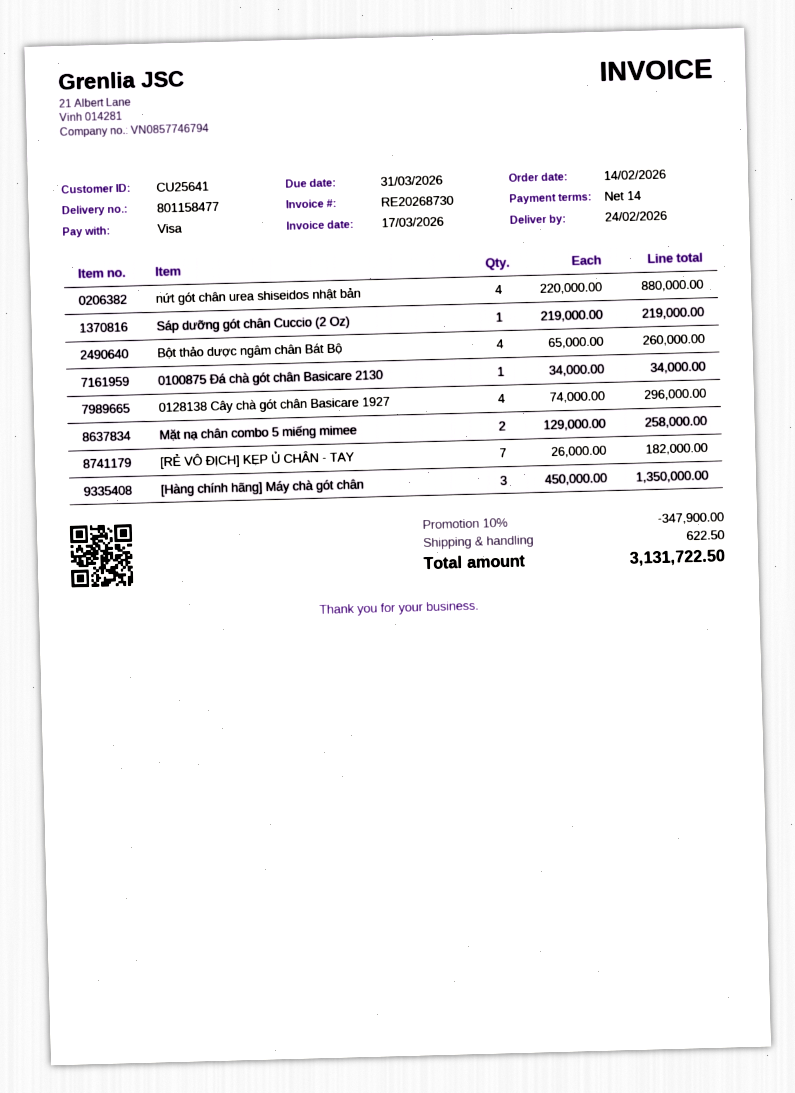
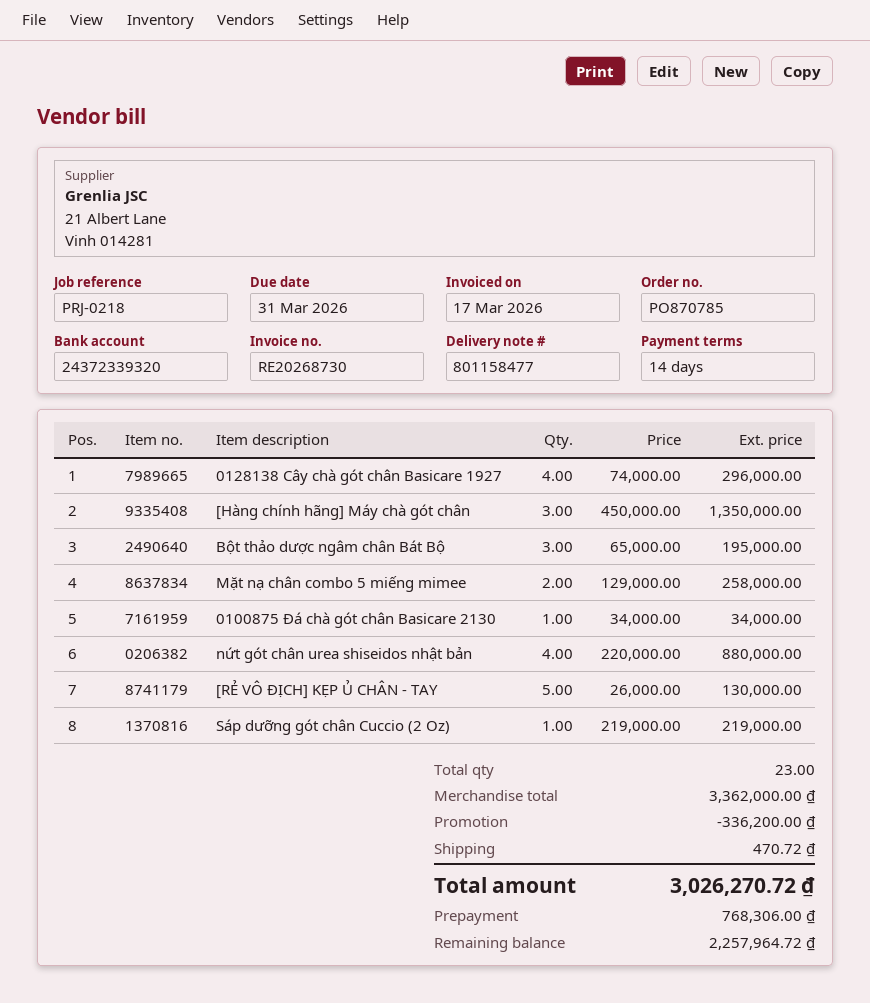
Bột thảo dược ngâm chân Bát Bộ: 4 x 65000.00 = 260000.00 -> 3 x 65000.00 = 195000.00
[RẺ VÔ ĐỊCH] KẸP Ủ CHÂN - TAY: 7 x 26000.00 = 182000.00 -> 5 x 26000.00 = 130000.00
discount: 347900.00 -> 336200.00
shipping: 622.50 -> 470.72
total: 3131722.50 -> 3026270.72

